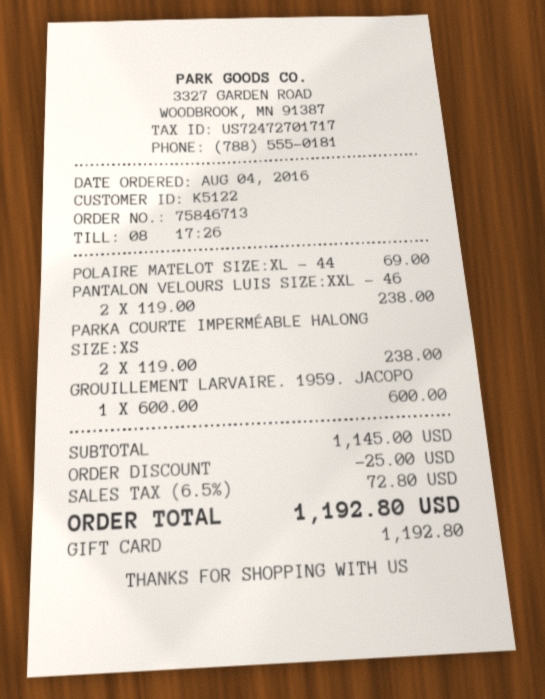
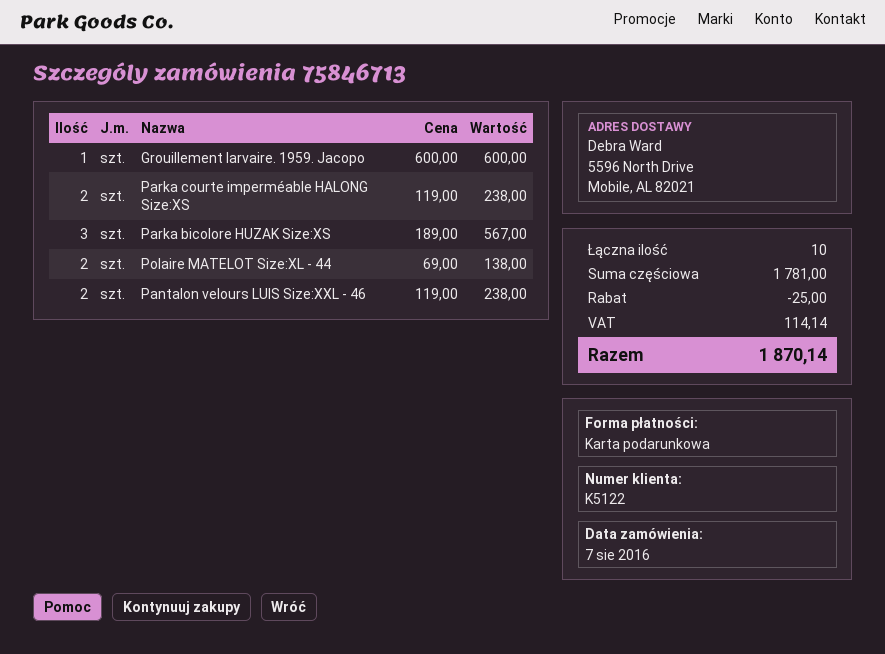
order date: 2016-08-04 -> 2016-08-07
POLAIRE MATELOT SIZE:XL - 44: 1 x 69.00 = 69.00 -> 2 x 69.00 = 138.00
Parka bicolore HUZAK Size:XS: none -> 3 x 189.00 = 567.00
subtotal: 1145.00 -> 1781.00
tax: 72.80 -> 114.14
total: 1192.80 -> 1870.14

